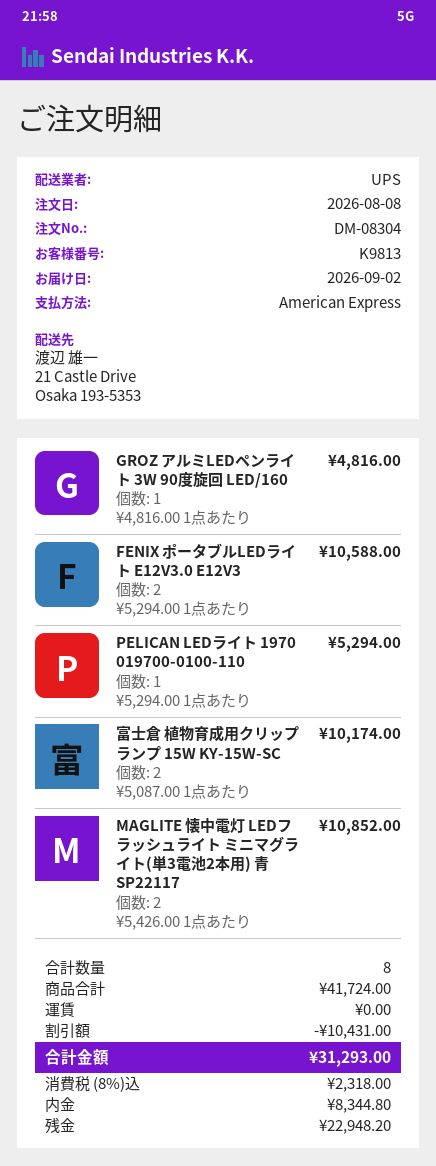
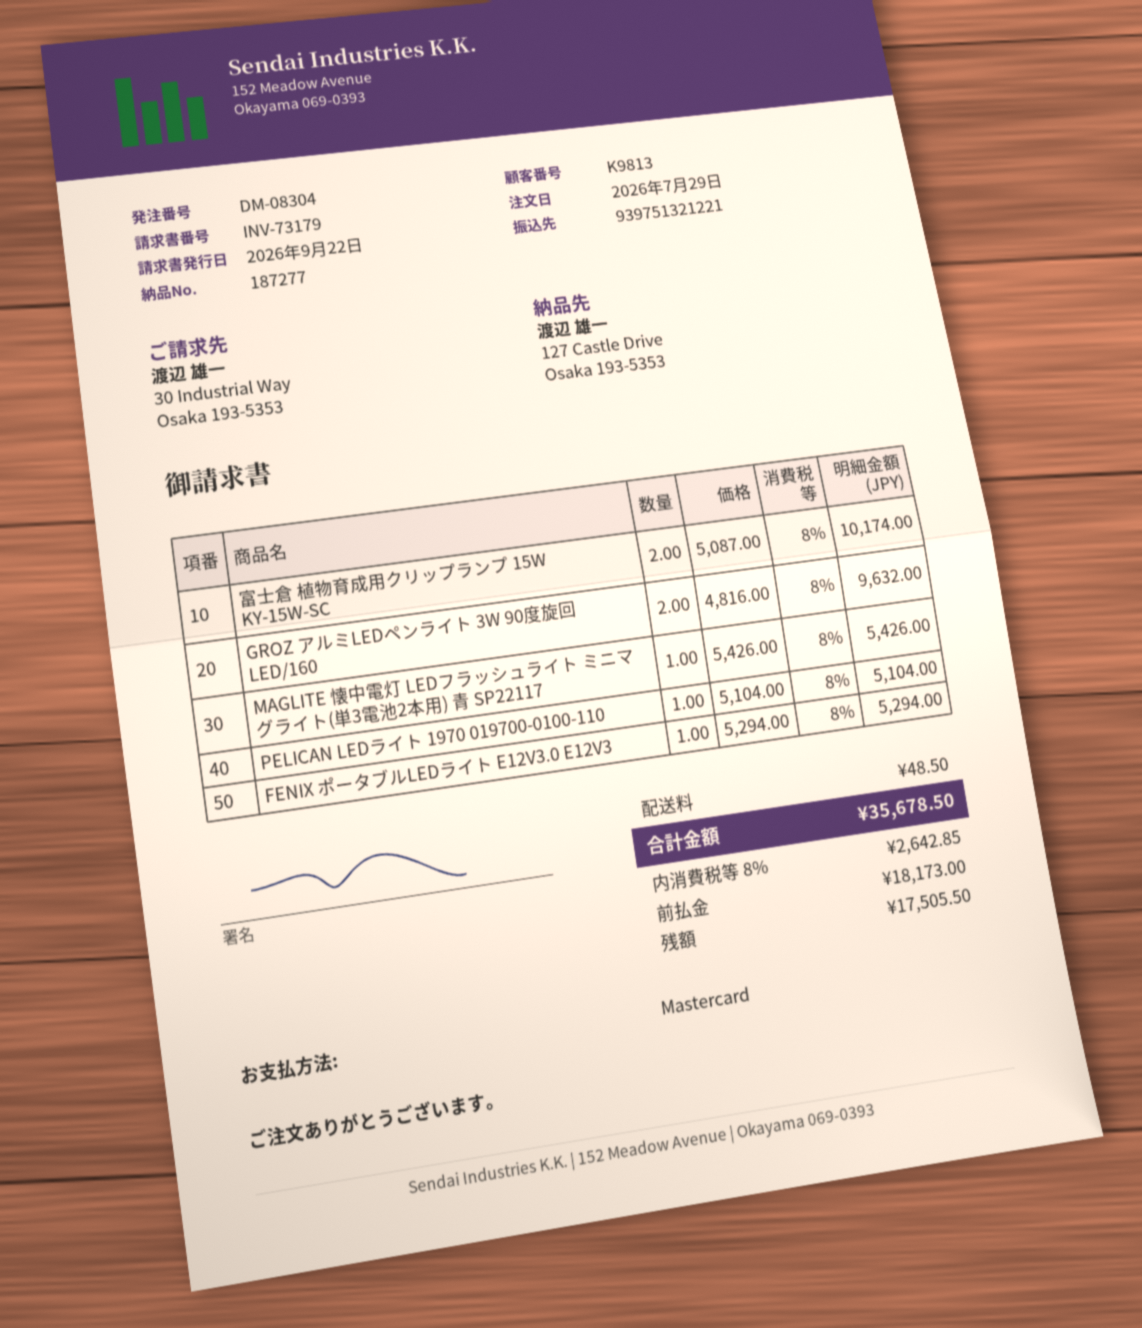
order date: 2026-08-08 -> 2026-07-29
payment method: American Express -> Mastercard
ship to: 21 Castle Drive, Osaka 193-5353 -> 127 Castle Drive, Osaka 193-5353
GROZ アルミLEDペンライト 3W 90度旋回 LED/160: 1 x 4816.00 = 4816.00 -> 2 x 4816.00 = 9632.00
FENIX ポータブルLEDライト E12V3.0 E12V3: 2 x 5294.00 = 10588.00 -> 1 x 5294.00 = 5294.00
PELICAN LEDライト 1970 019700-0100-110: 1 x 5294.00 = 5294.00 -> 1 x 5104.00 = 5104.00
MAGLITE 懐中電灯 LEDフラッシュライト ミニマグライト(単3電池2本用) 青 SP22117: 2 x 5426.00 = 10852.00 -> 1 x 5426.00 = 5426.00
discount: 10431.00 -> none
shipping: 0.00 -> 48.50
tax: 8% = 2318.00 -> 8% = 2642.85
total: 31293.00 -> 35678.50
deposit: 8344.80 -> 18173.00
balance: 22948.20 -> 17505.50

